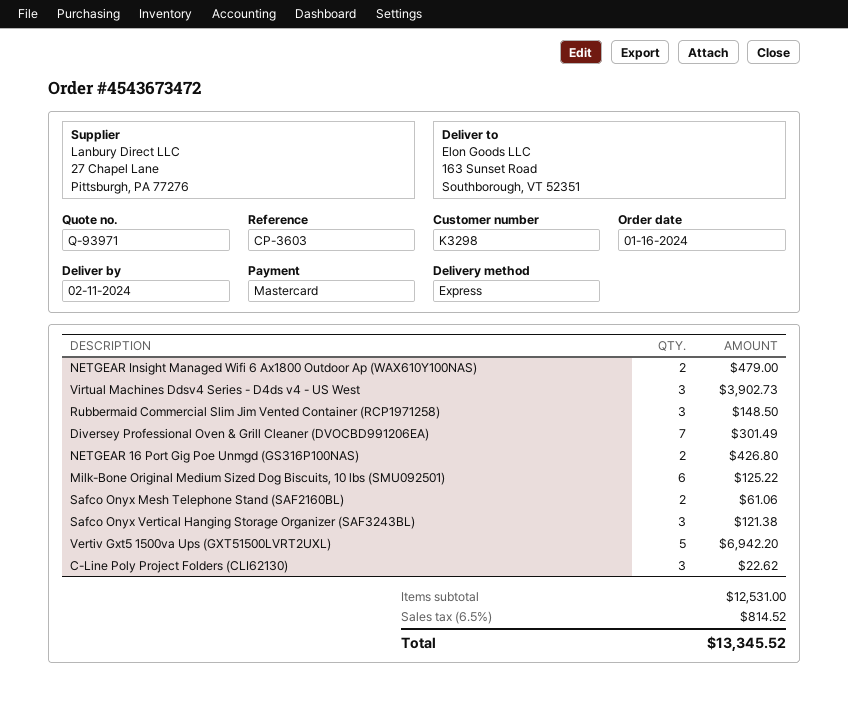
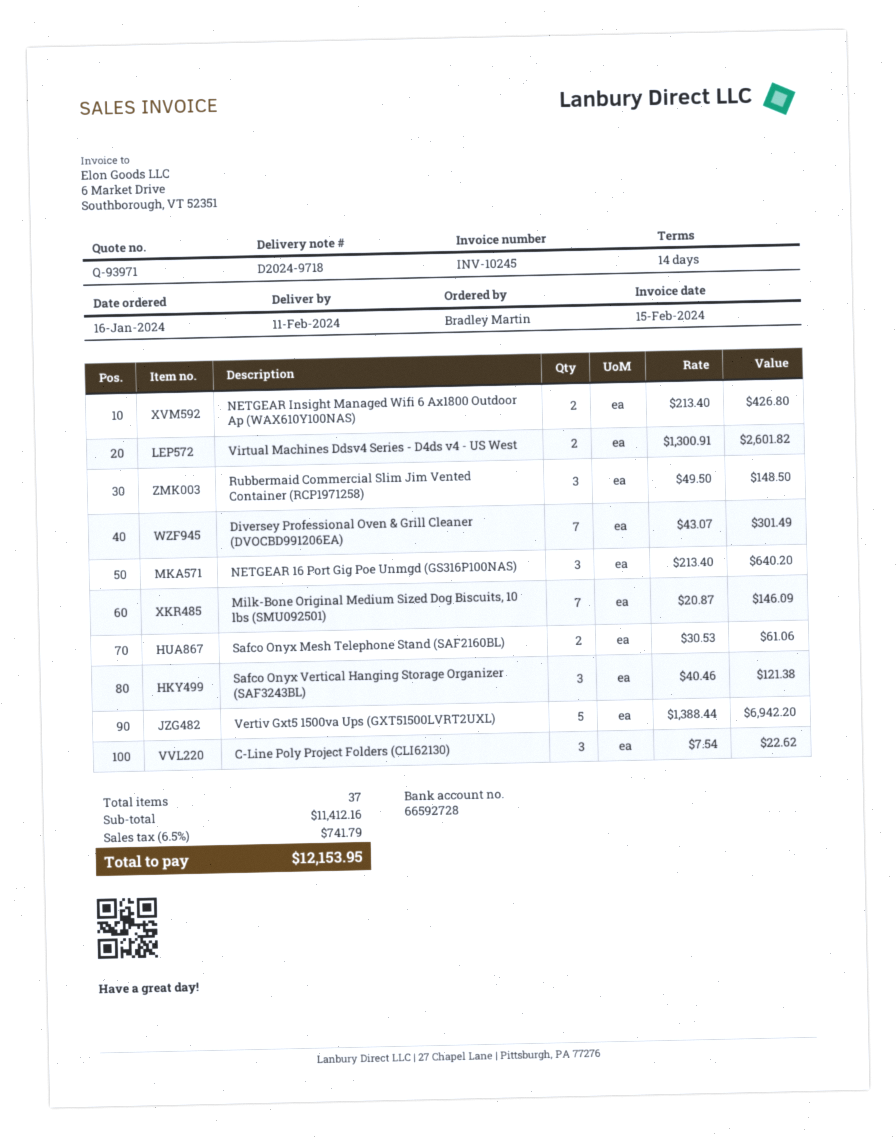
NETGEAR Insight Managed Wifi 6 Ax1800 Outdoor Ap (WAX610Y100NAS): 2 for 479.00 -> 2 for 426.80
Virtual Machines Ddsv4 Series - D4ds v4 - US West: 3 for 3902.73 -> 2 for 2601.82
NETGEAR 16 Port Gig Poe Unmgd (GS316P100NAS): 2 for 426.80 -> 3 for 640.20
Milk-Bone Original Medium Sized Dog Biscuits, 10 lbs (SMU092501): 6 for 125.22 -> 7 for 146.09
subtotal: 12531.00 -> 11412.16
tax: 6.5% = 814.52 -> 6.5% = 741.79
total: 13345.52 -> 12153.95

